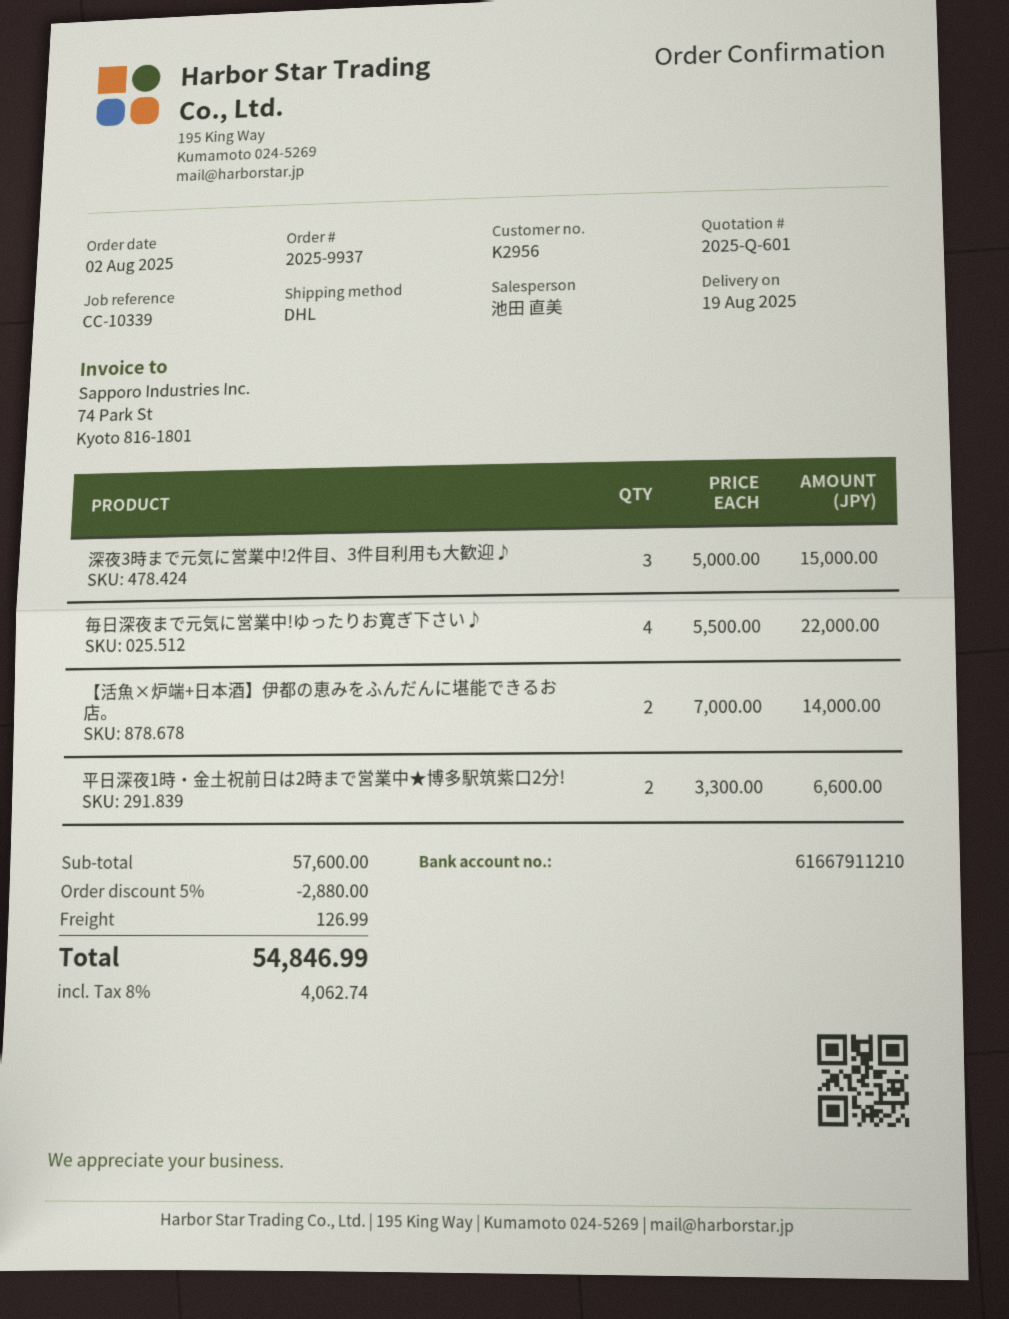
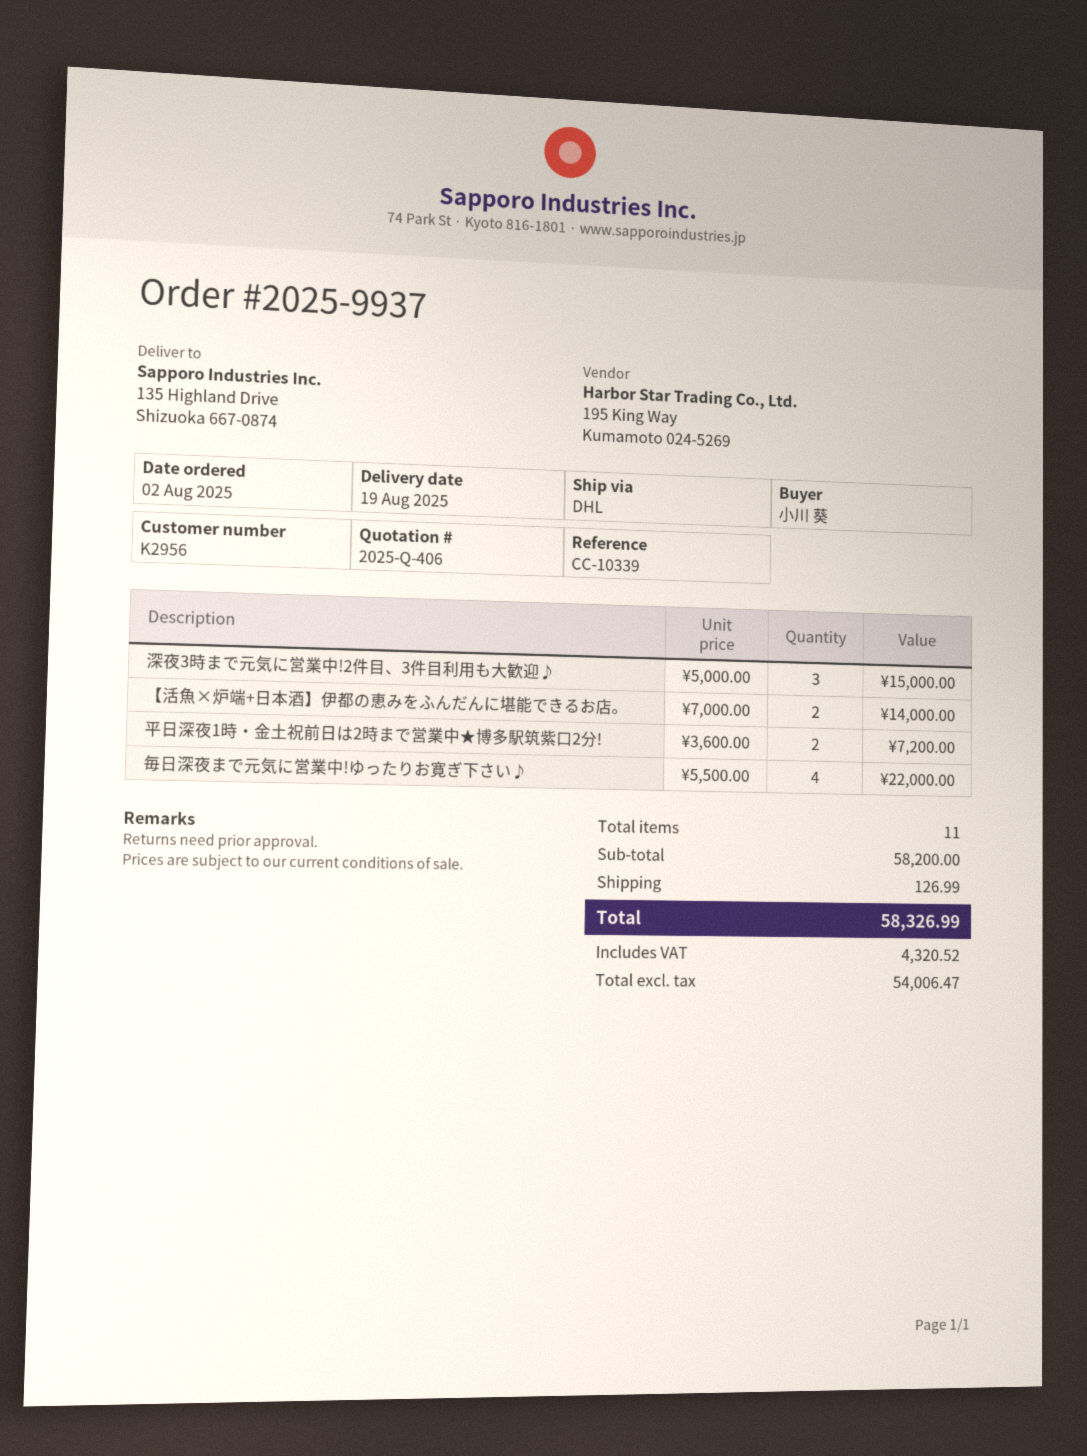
quote number: 2025-Q-601 -> 2025-Q-406
平日深夜1時・金土祝前日は2時まで営業中★博多駅筑紫口2分!: 2 x 3300.00 = 6600.00 -> 2 x 3600.00 = 7200.00
subtotal: 57600.00 -> 58200.00
discount: 5% = 2880.00 -> none
tax: 4062.74 -> 4320.52
total: 54846.99 -> 58326.99

